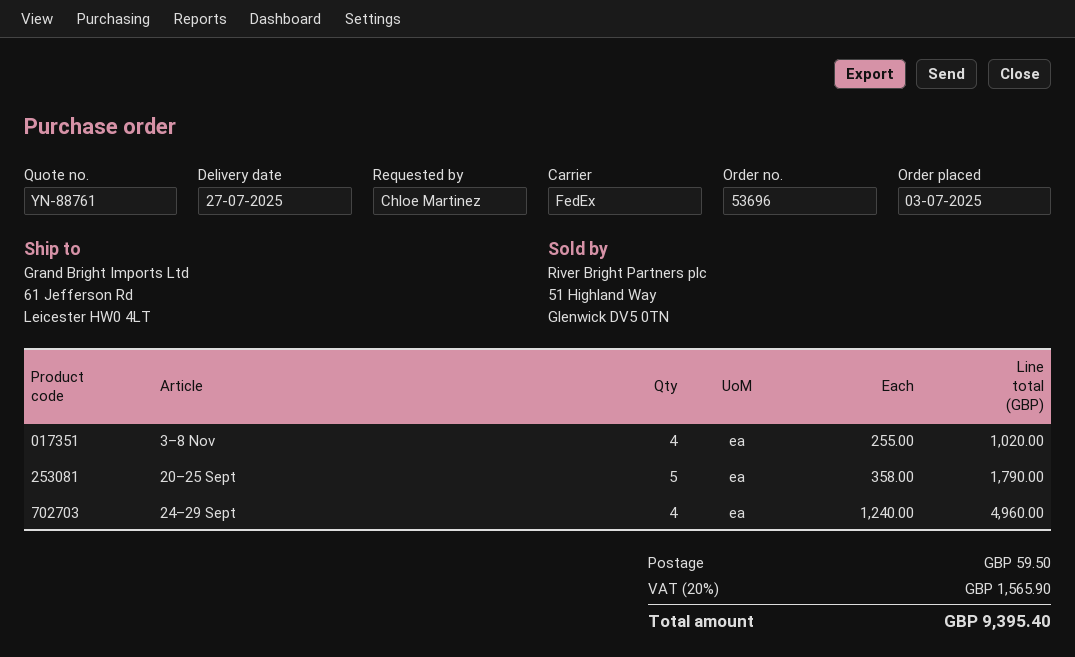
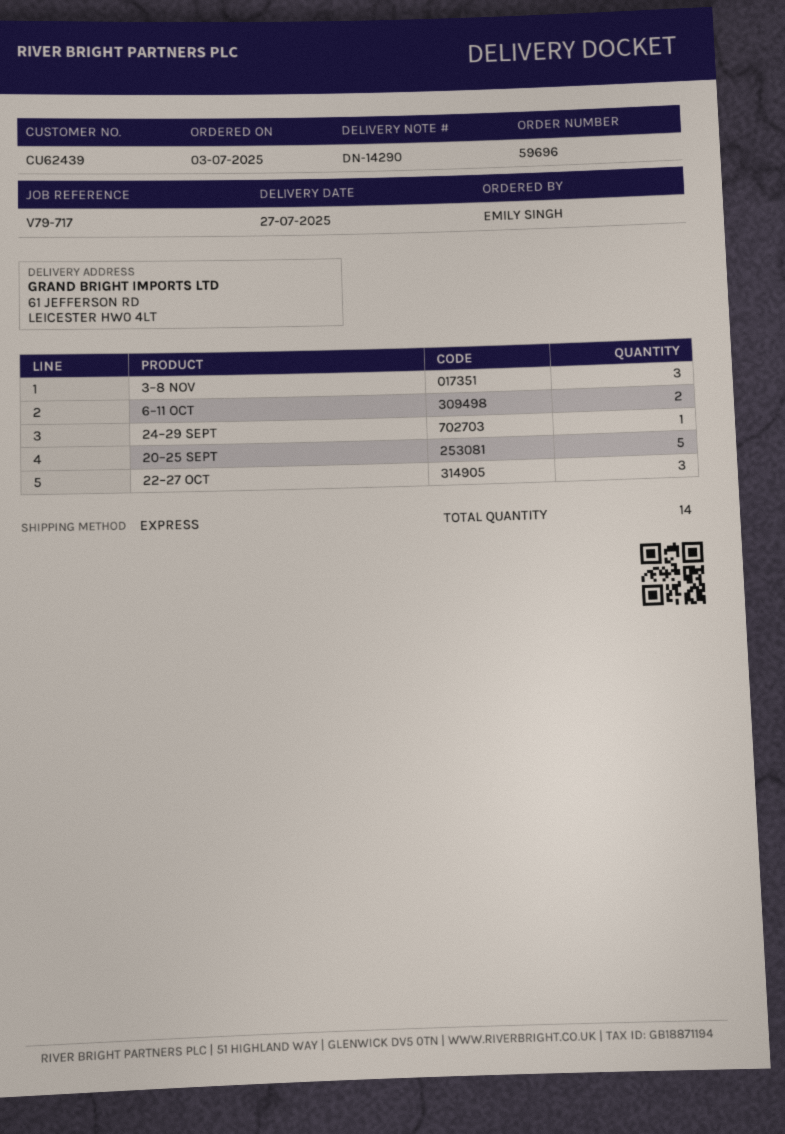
order number: 53696 -> 59696
ordered by: Chloe Martinez -> EMILY SINGH
shipping method: FedEx -> express
3–8 Nov: 4 -> 3
24–29 Sept: 4 -> 1
6–11 OCT: none -> 2
22–27 OCT: none -> 3

